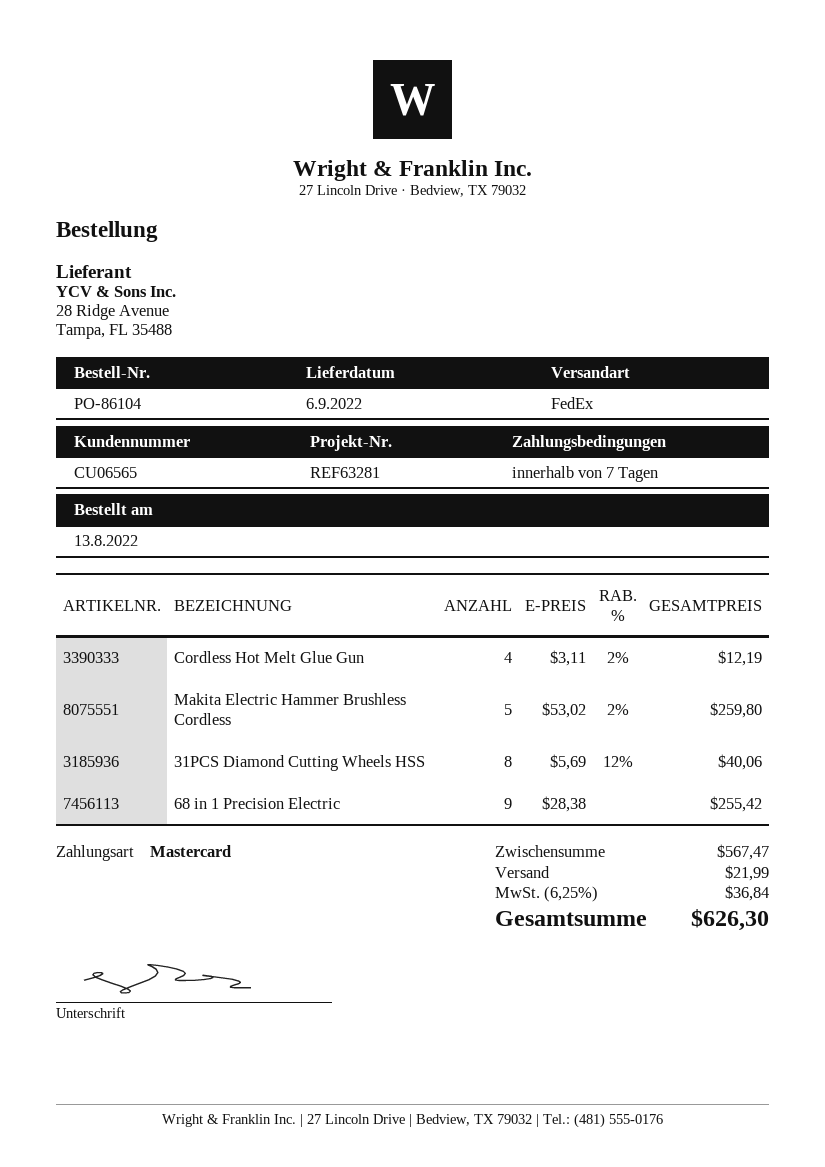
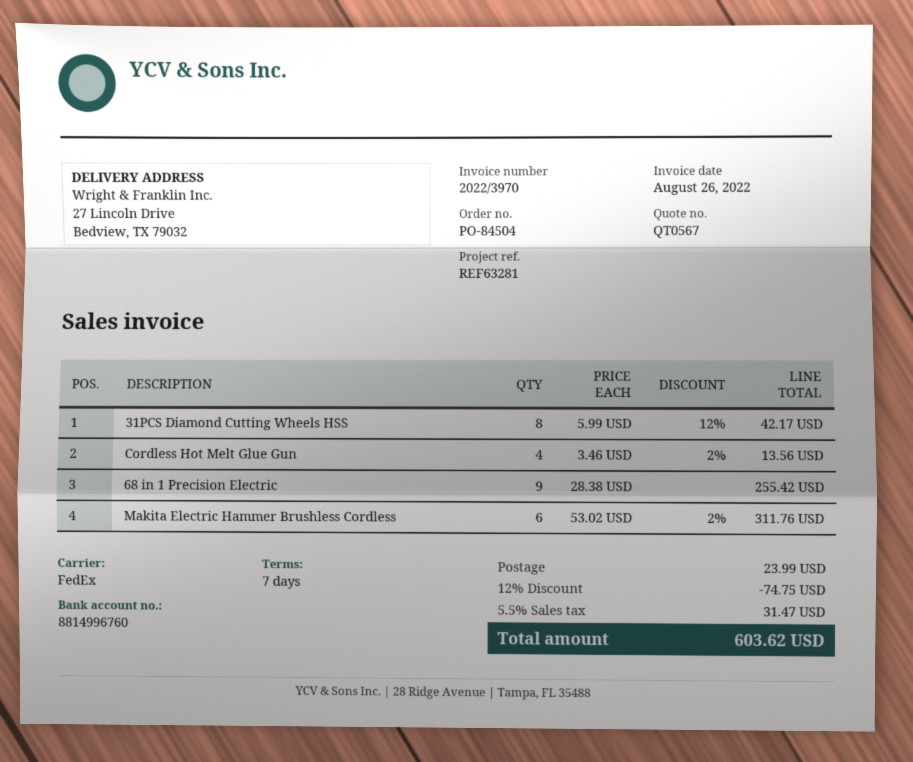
order number: PO-86104 -> PO-84504
Cordless Hot Melt Glue Gun: 4 x 3.11 - 2% = 12.19 -> 4 x 3.46 - 2% = 13.56
Makita Electric Hammer Brushless Cordless: 5 x 53.02 - 2% = 259.80 -> 6 x 53.02 - 2% = 311.76
31PCS Diamond Cutting Wheels HSS: 8 x 5.69 - 12% = 40.06 -> 8 x 5.99 - 12% = 42.17
discount: none -> 12% = 74.75
shipping: 21.99 -> 23.99
tax: 6.25% = 36.84 -> 5.5% = 31.47
total: 626.30 -> 603.62

